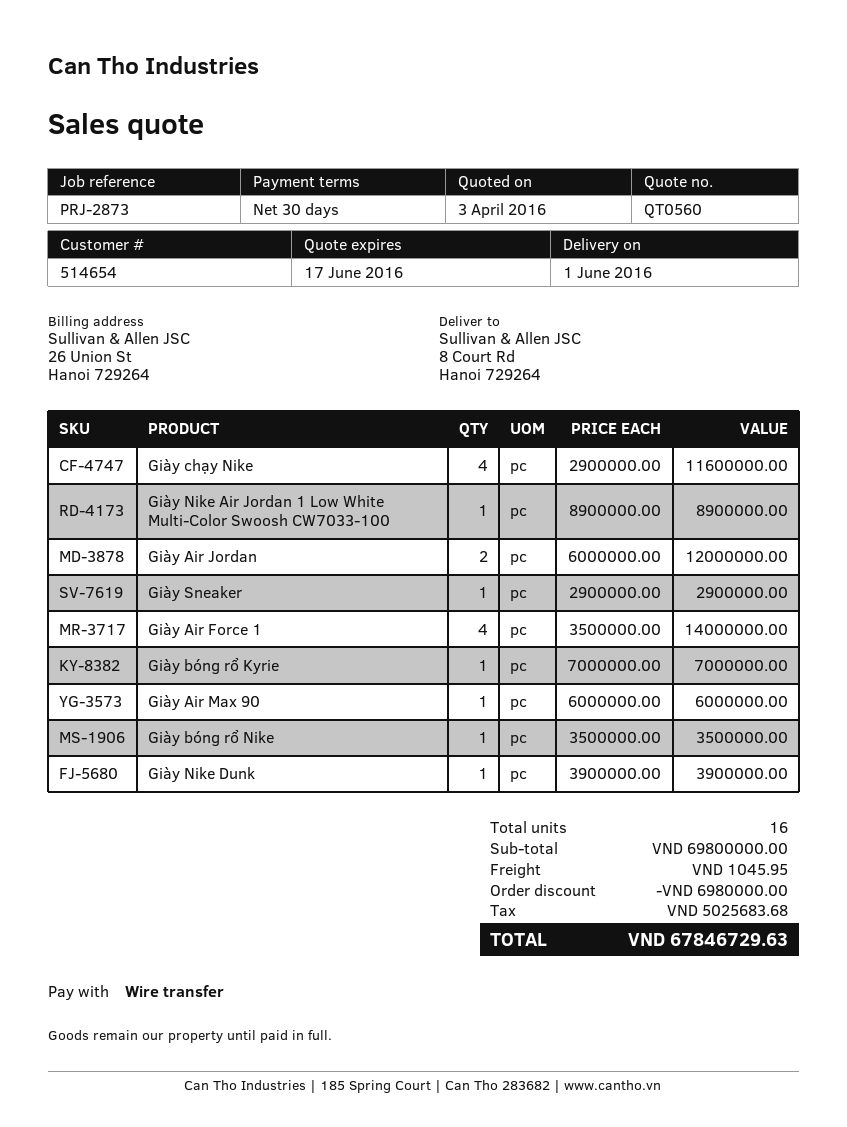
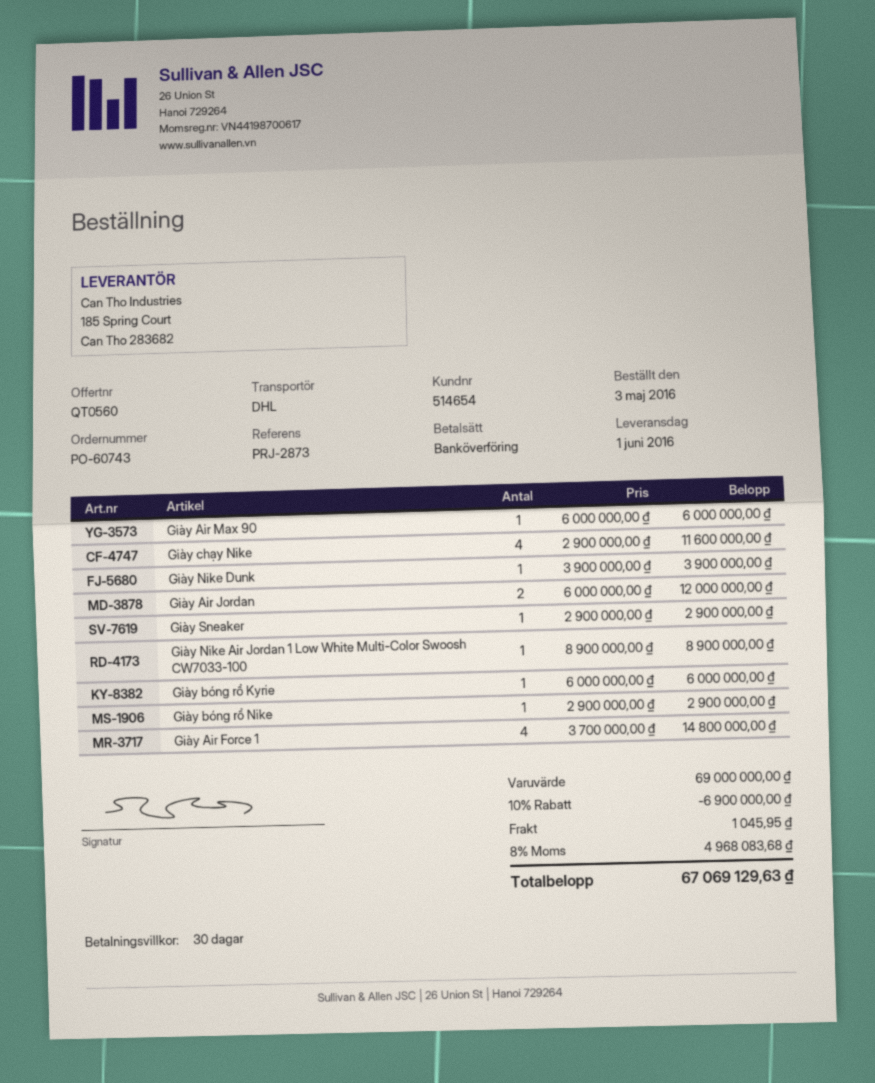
Giày Air Force 1: 4 x 3500000.00 = 14000000.00 -> 4 x 3700000.00 = 14800000.00
Giày bóng rổ Kyrie: 1 x 7000000.00 = 7000000.00 -> 1 x 6000000.00 = 6000000.00
Giày bóng rổ Nike: 1 x 3500000.00 = 3500000.00 -> 1 x 2900000.00 = 2900000.00
subtotal: 69800000.00 -> 69000000.00
discount: 6980000.00 -> 6900000.00
tax: 5025683.68 -> 4968083.68
total: 67846729.63 -> 67069129.63

